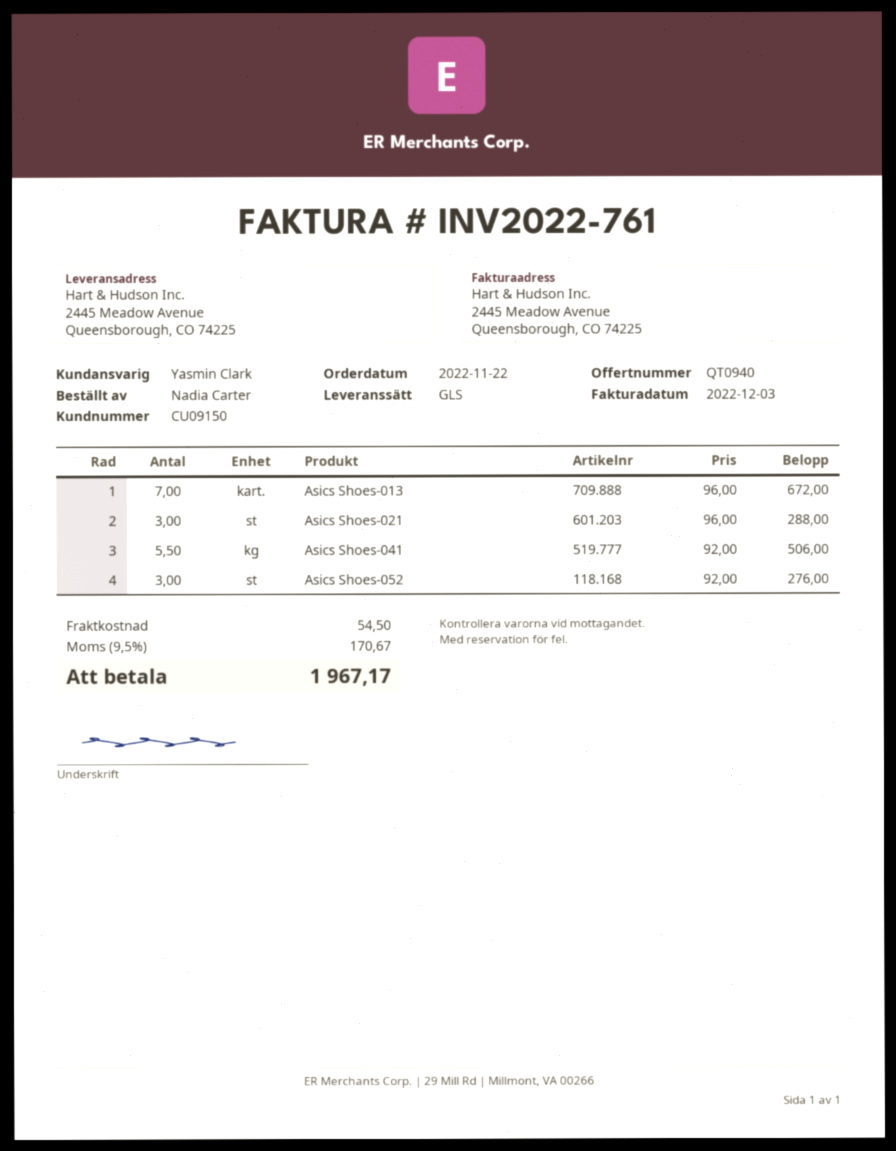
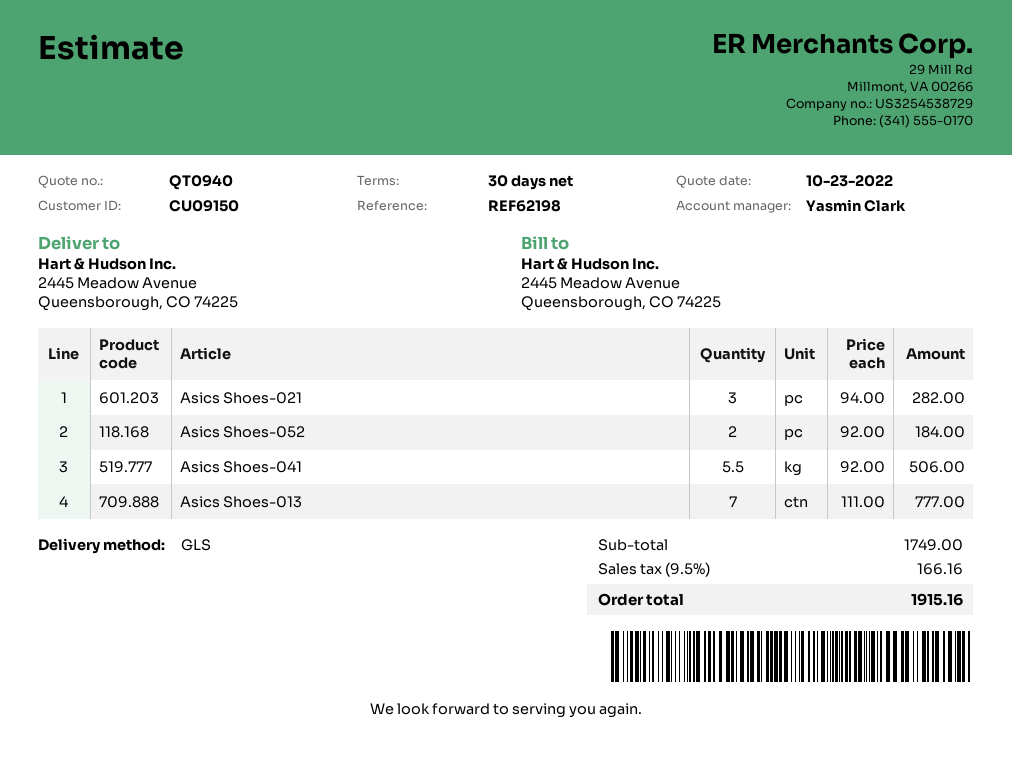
Asics Shoes-013: 7 x 96.00 = 672.00 -> 7 x 111.00 = 777.00
Asics Shoes-021: 3 x 96.00 = 288.00 -> 3 x 94.00 = 282.00
Asics Shoes-052: 3 x 92.00 = 276.00 -> 2 x 92.00 = 184.00
shipping: 54.50 -> none
tax: 9.5% = 170.67 -> 9.5% = 166.16
total: 1967.17 -> 1915.16

